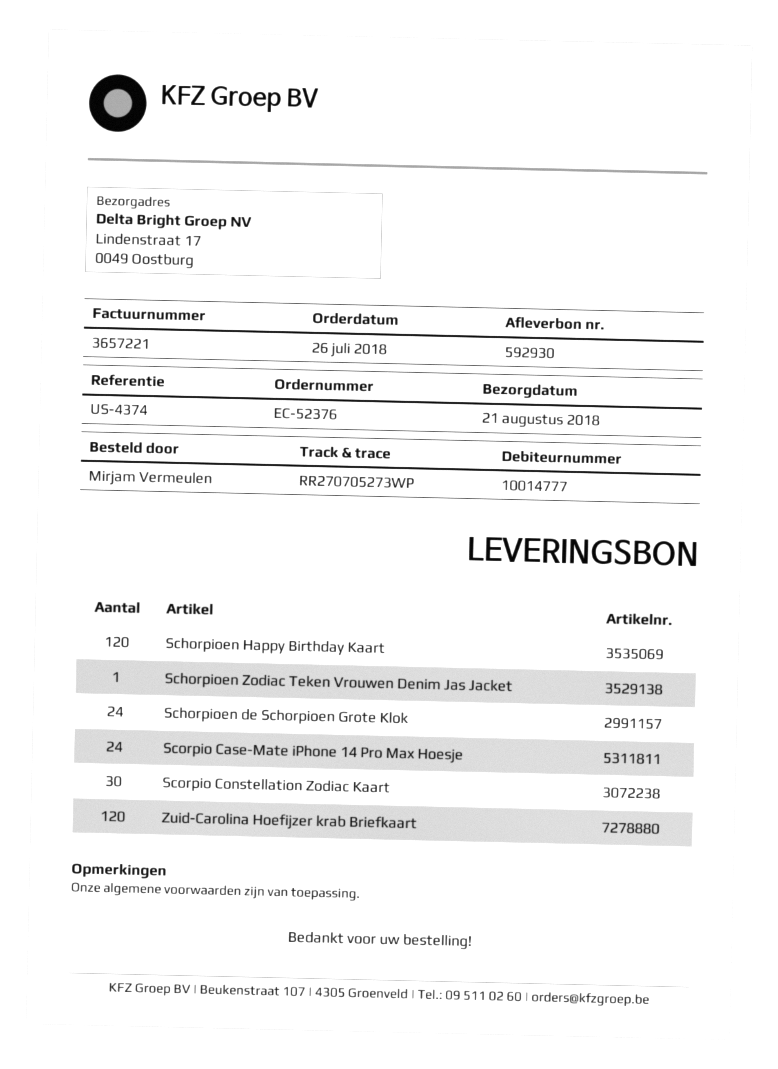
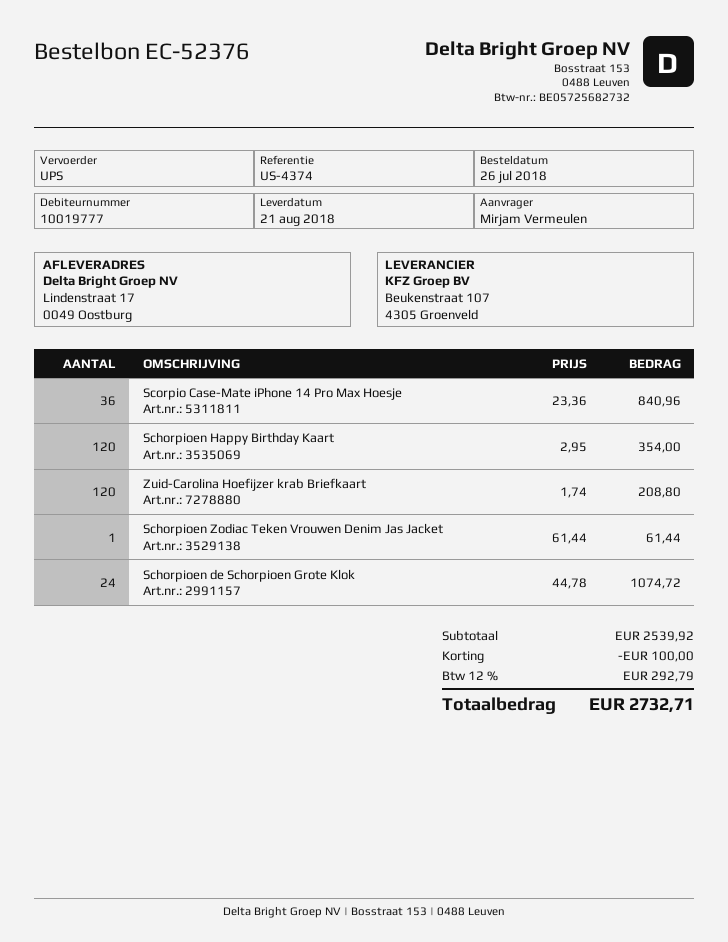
customer number: 10014777 -> 10019777
Scorpio Case-Mate iPhone 14 Pro Max Hoesje: 24 -> 36
Scorpio Constellation Zodiac Kaart: 30 -> none

